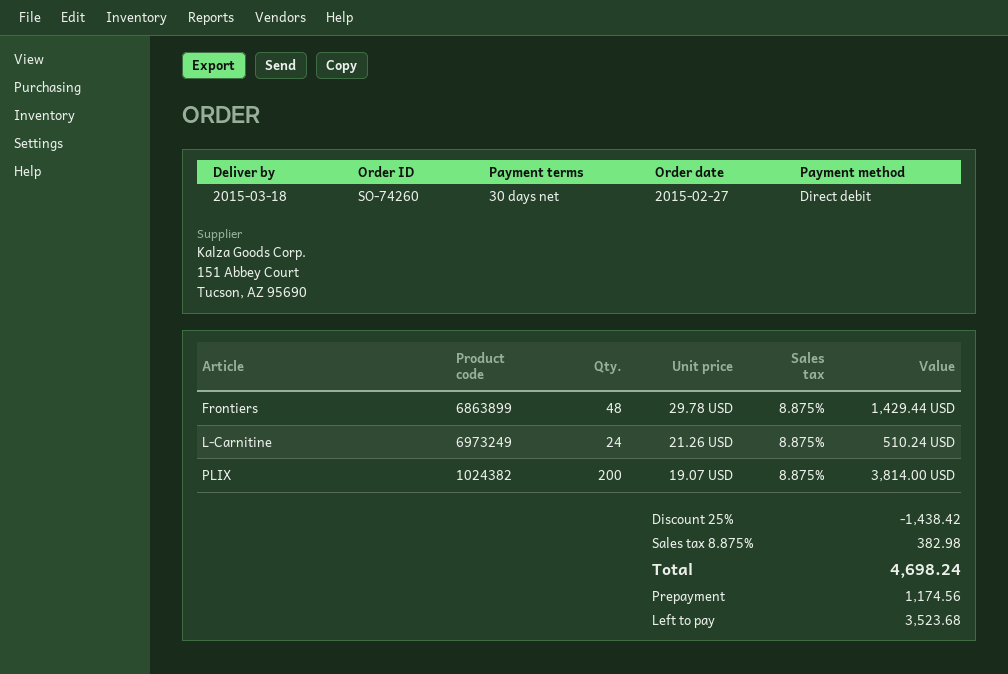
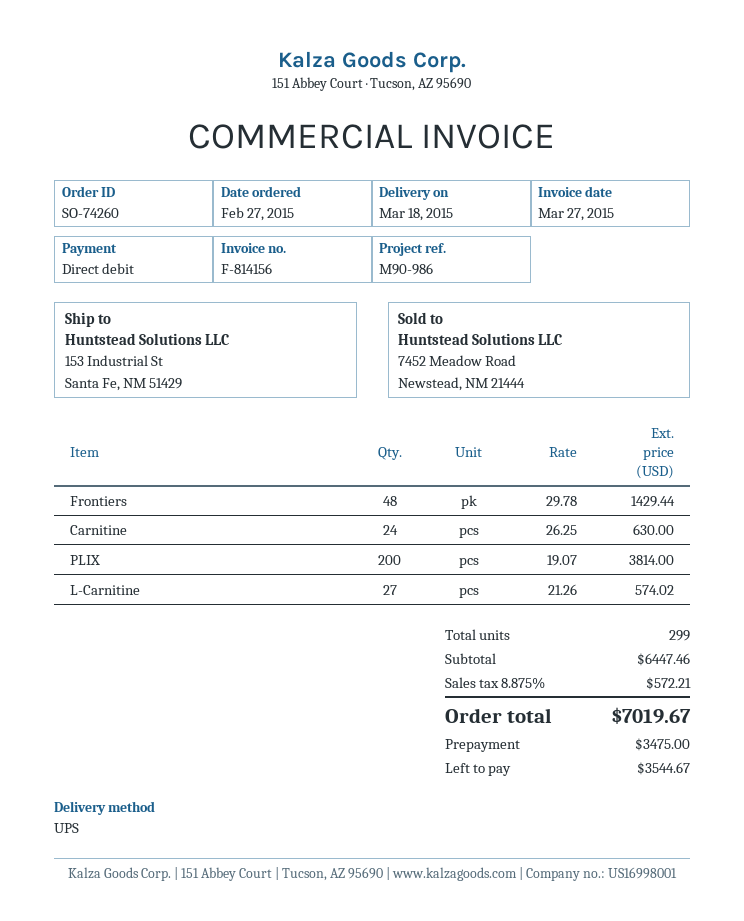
L-Carnitine: 24 x 21.26 = 510.24 -> 27 x 21.26 = 574.02
Carnitine: none -> 24 x 26.25 = 630.00
discount: 25% = 1438.42 -> none
tax: 8.875% = 382.98 -> 8.875% = 572.21
total: 4698.24 -> 7019.67
deposit: 1174.56 -> 3475.00
balance: 3523.68 -> 3544.67

